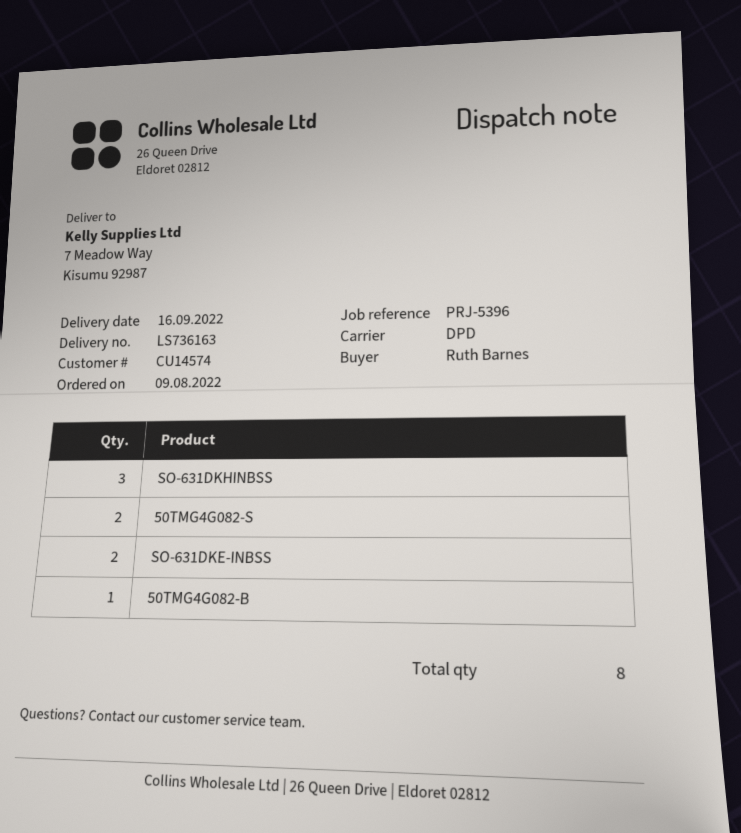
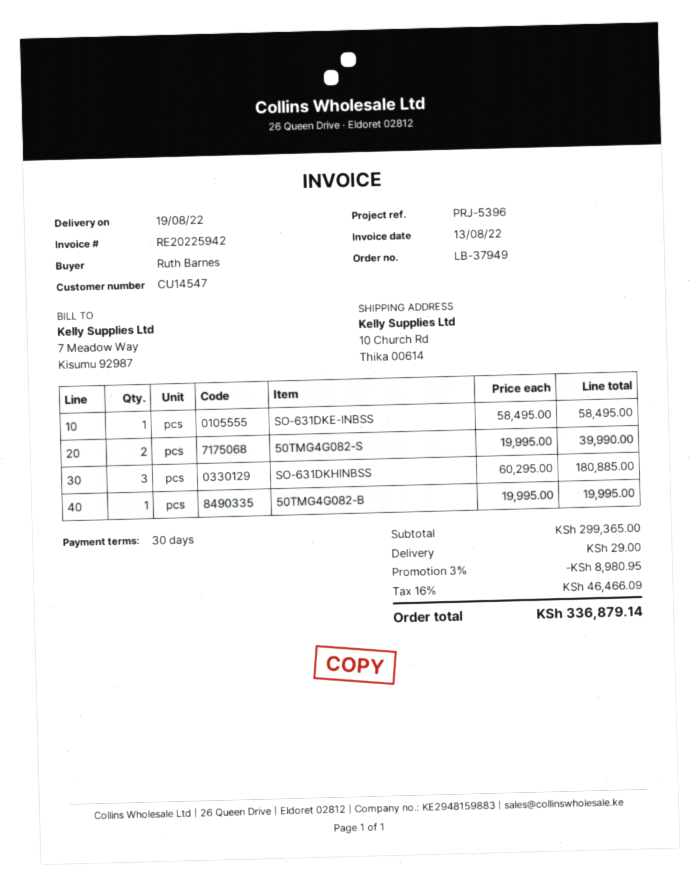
delivery date: 2022-09-16 -> 2022-08-19
customer number: CU14574 -> CU14547
ship to: 7 Meadow Way, Kisumu 92987 -> 10 Church Rd, Thika 00614
SO-631DKE-INBSS: 2 -> 1

